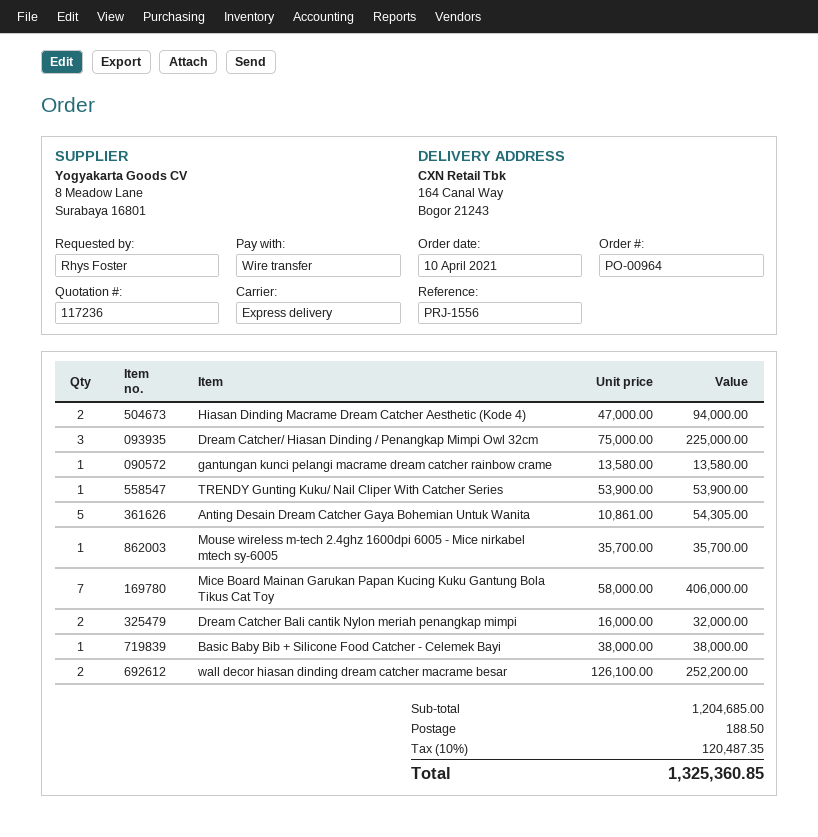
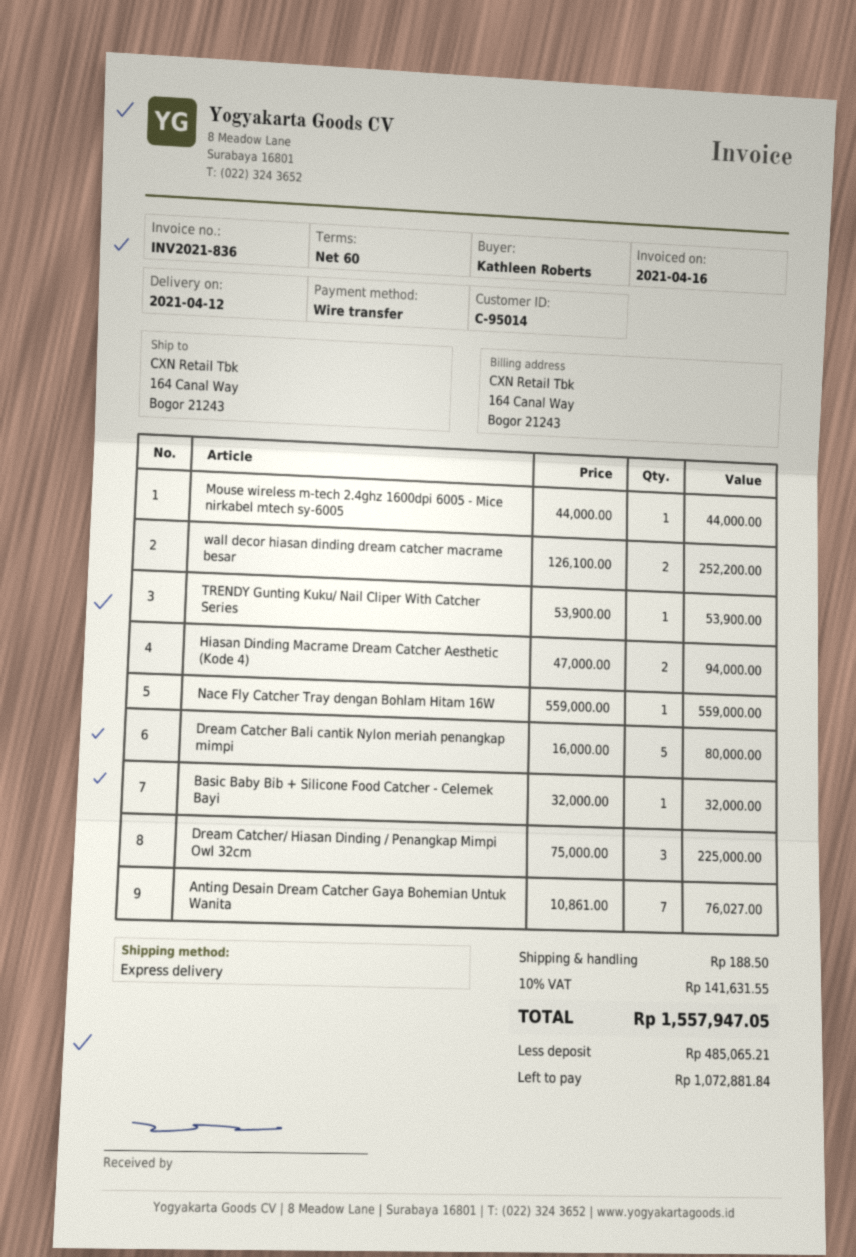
ordered by: Rhys Foster -> Kathleen Roberts
gantungan kunci pelangi macrame dream catcher rainbow crame: 1 x 13580.00 = 13580.00 -> none
Anting Desain Dream Catcher Gaya Bohemian Untuk Wanita: 5 x 10861.00 = 54305.00 -> 7 x 10861.00 = 76027.00
Mouse wireless m-tech 2.4ghz 1600dpi 6005 - Mice nirkabel mtech sy-6005: 1 x 35700.00 = 35700.00 -> 1 x 44000.00 = 44000.00
Mice Board Mainan Garukan Papan Kucing Kuku Gantung Bola Tikus Cat Toy: 7 x 58000.00 = 406000.00 -> none
Dream Catcher Bali cantik Nylon meriah penangkap mimpi: 2 x 16000.00 = 32000.00 -> 5 x 16000.00 = 80000.00
Basic Baby Bib + Silicone Food Catcher - Celemek Bayi: 1 x 38000.00 = 38000.00 -> 1 x 32000.00 = 32000.00
Nace Fly Catcher Tray dengan Bohlam Hitam 16W: none -> 1 x 559000.00 = 559000.00
tax: 10% = 120487.35 -> 10% = 141631.55
total: 1325360.85 -> 1557947.05

